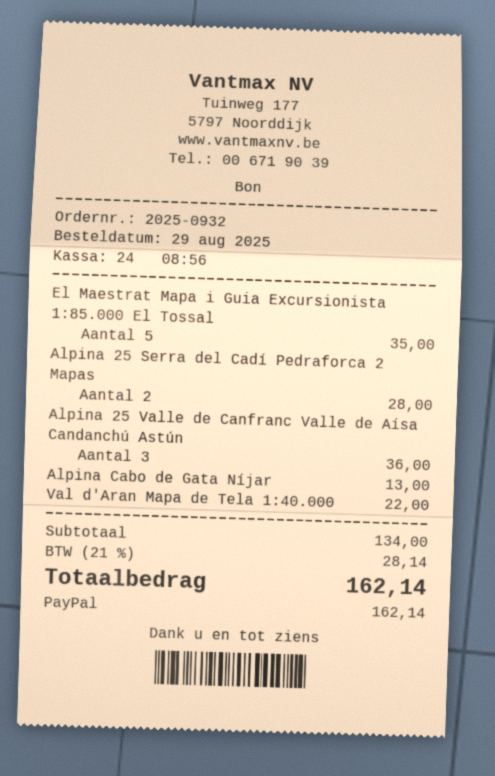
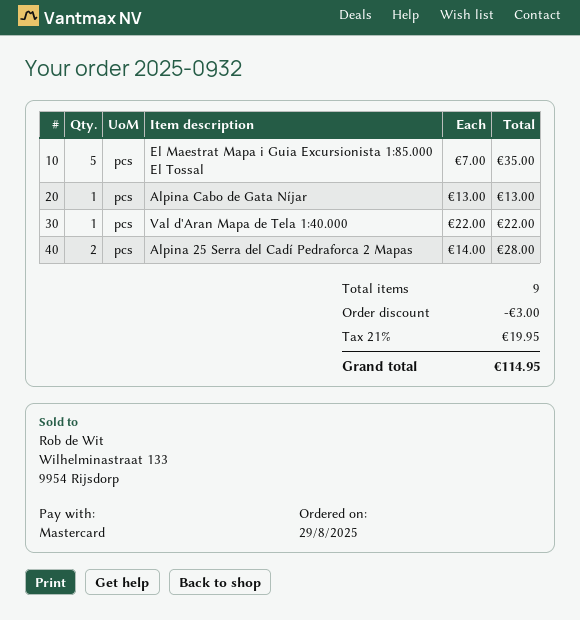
payment method: PayPal -> Mastercard
Alpina 25 Valle de Canfranc Valle de Aísa Candanchú Astún: 3 for 36.00 -> none
discount: none -> 3.00
tax: 21% = 28.14 -> 21% = 19.95
total: 162.14 -> 114.95

